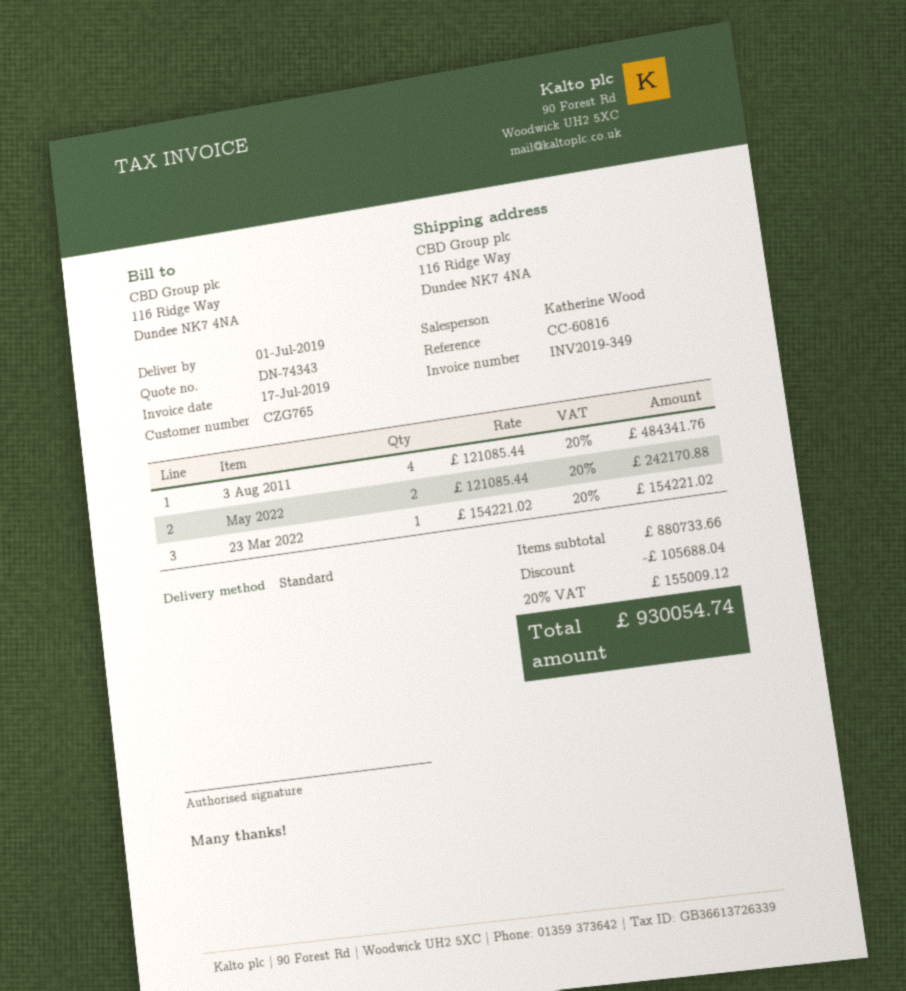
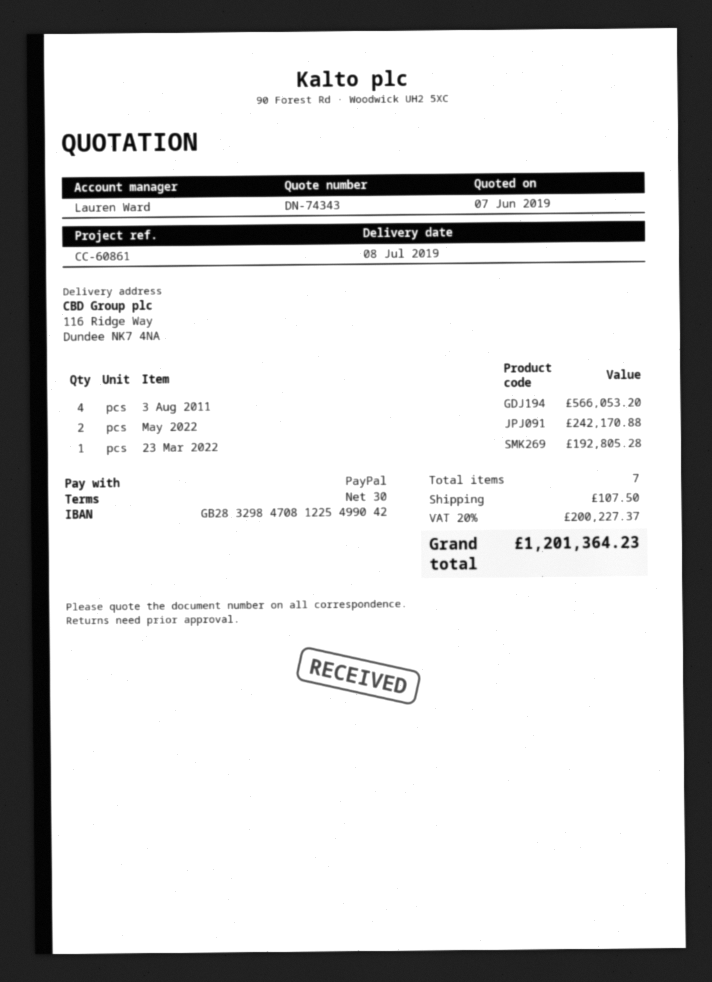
delivery date: 2019-07-01 -> 2019-07-08
reference: CC-60816 -> CC-60861
sales rep: Katherine Wood -> Lauren Ward
3 Aug 2011: 4 for 484341.76 -> 4 for 566053.20
23 Mar 2022: 1 for 154221.02 -> 1 for 192805.28
discount: 105688.04 -> none
shipping: none -> 107.50
tax: 20% = 155009.12 -> 20% = 200227.37
total: 930054.74 -> 1201364.23

